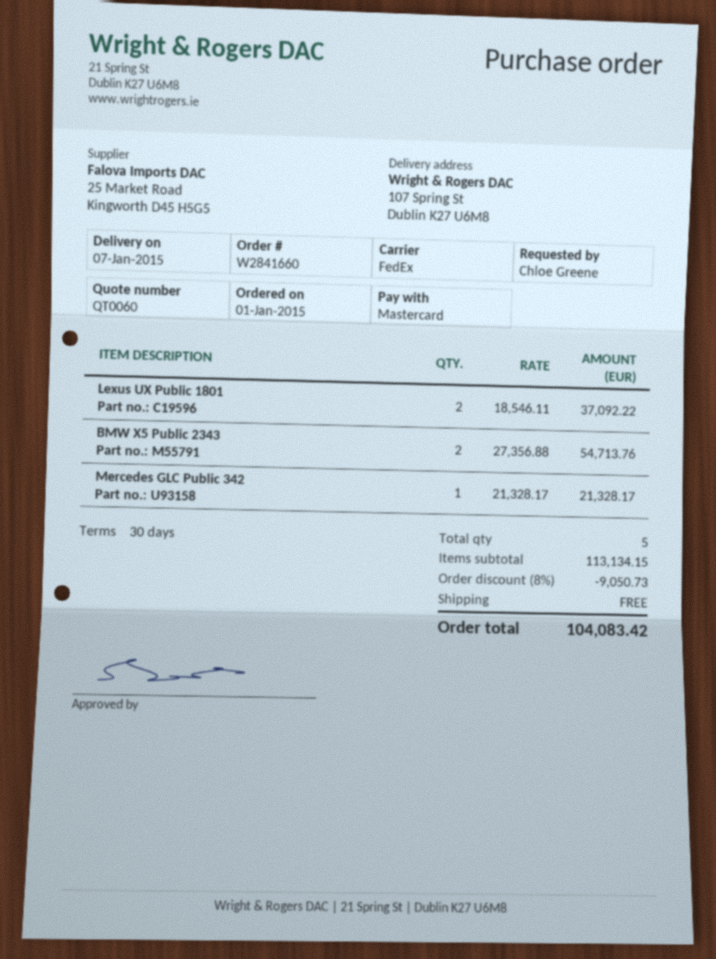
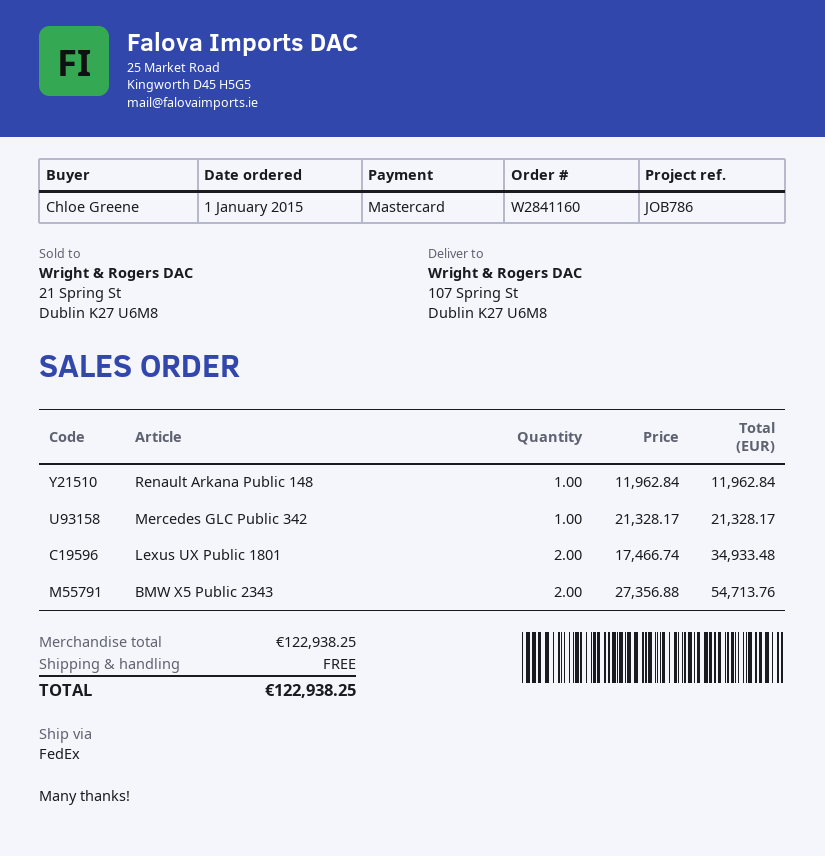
order number: W2841660 -> W2841160
Lexus UX Public 1801: 2 x 18546.11 = 37092.22 -> 2 x 17466.74 = 34933.48
Renault Arkana Public 148: none -> 1 x 11962.84 = 11962.84
subtotal: 113134.15 -> 122938.25
discount: 8% = 9050.73 -> none
total: 104083.42 -> 122938.25

